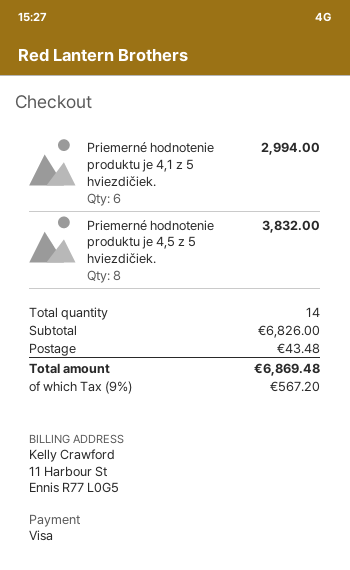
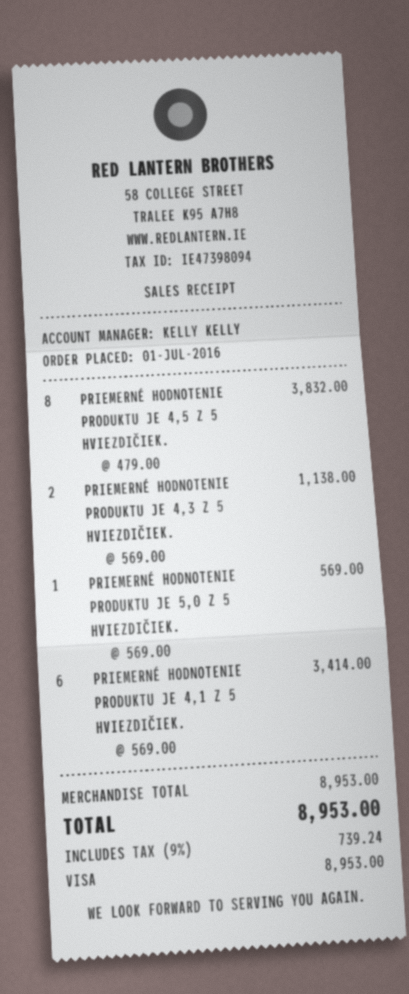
Priemerné hodnotenie produktu je 4,1 z 5 hviezdičiek.: 6 for 2994.00 -> 6 for 3414.00
PRIEMERNÉ HODNOTENIE PRODUKTU JE 4,3 Z 5 HVIEZDIČIEK.: none -> 2 for 1138.00
PRIEMERNÉ HODNOTENIE PRODUKTU JE 5,0 Z 5 HVIEZDIČIEK.: none -> 1 for 569.00
subtotal: 6826.00 -> 8953.00
shipping: 43.48 -> none
tax: 9% = 567.20 -> 9% = 739.24
total: 6869.48 -> 8953.00

